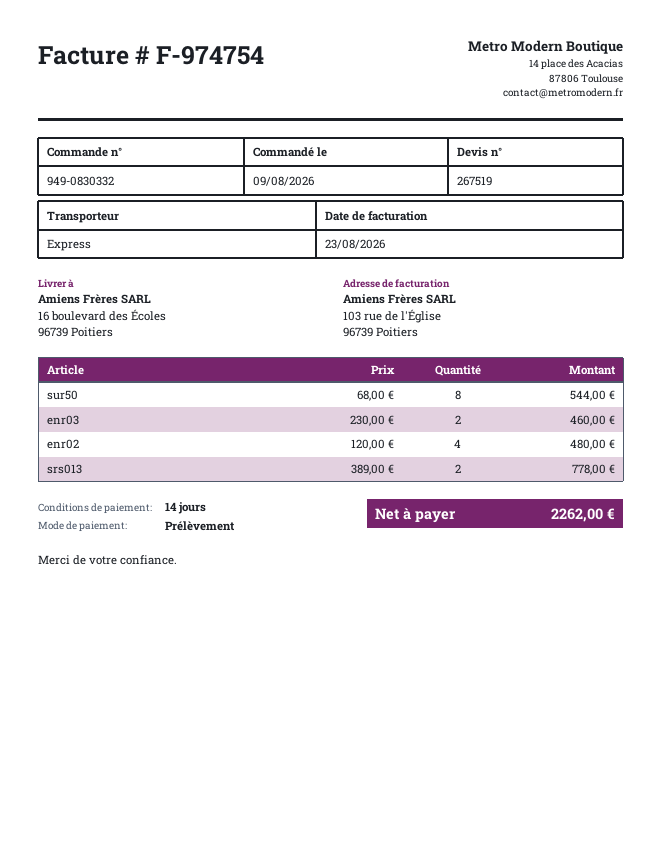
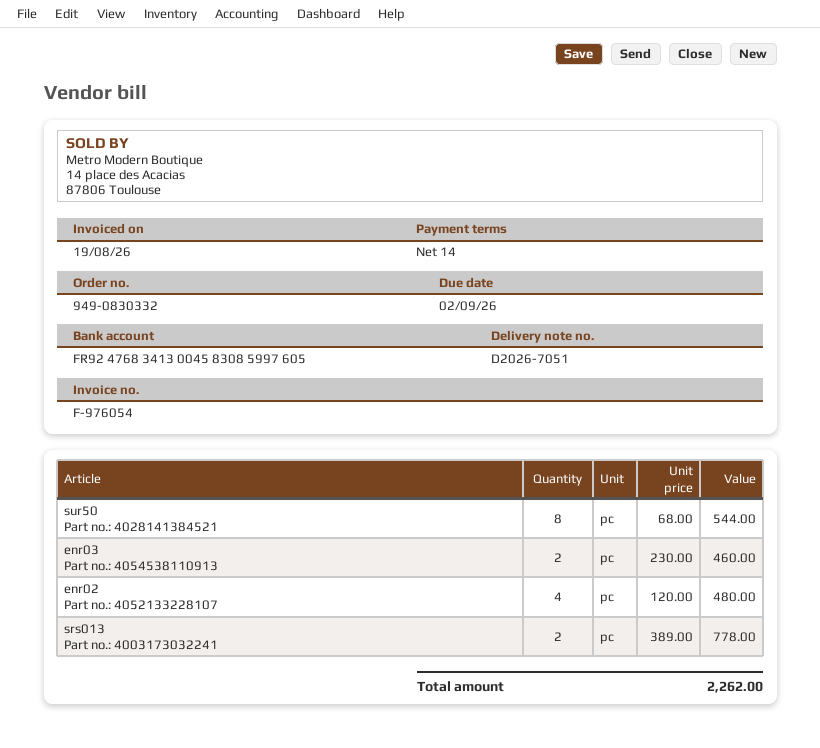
invoice number: F-974754 -> F-976054
invoice date: 2026-08-23 -> 2026-08-19

